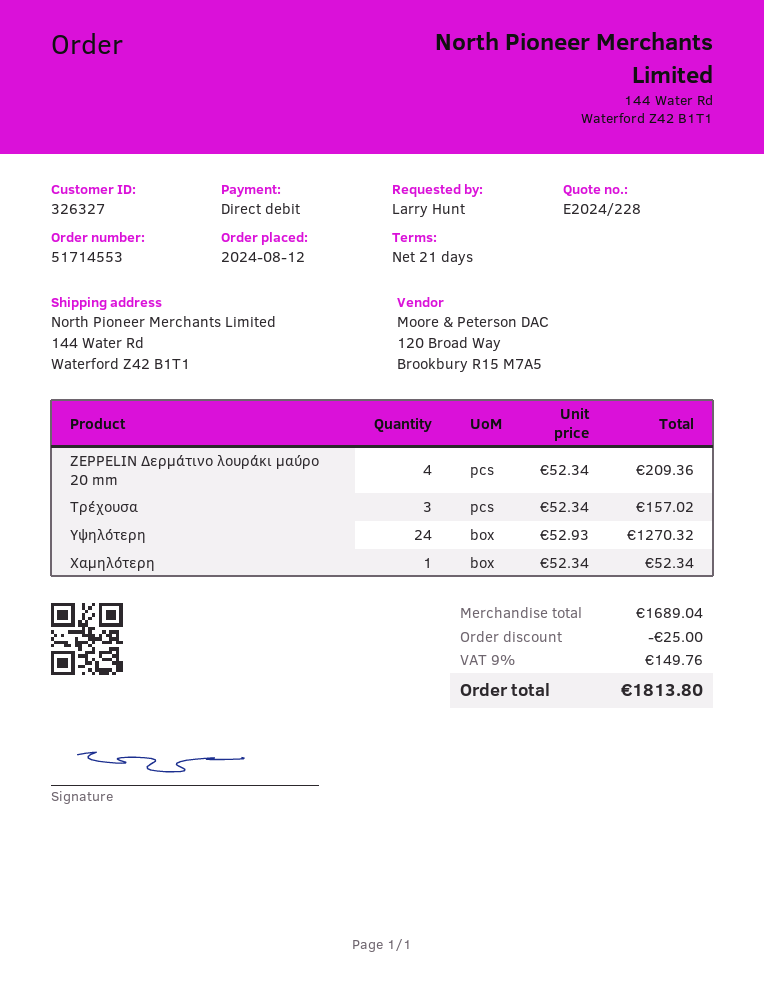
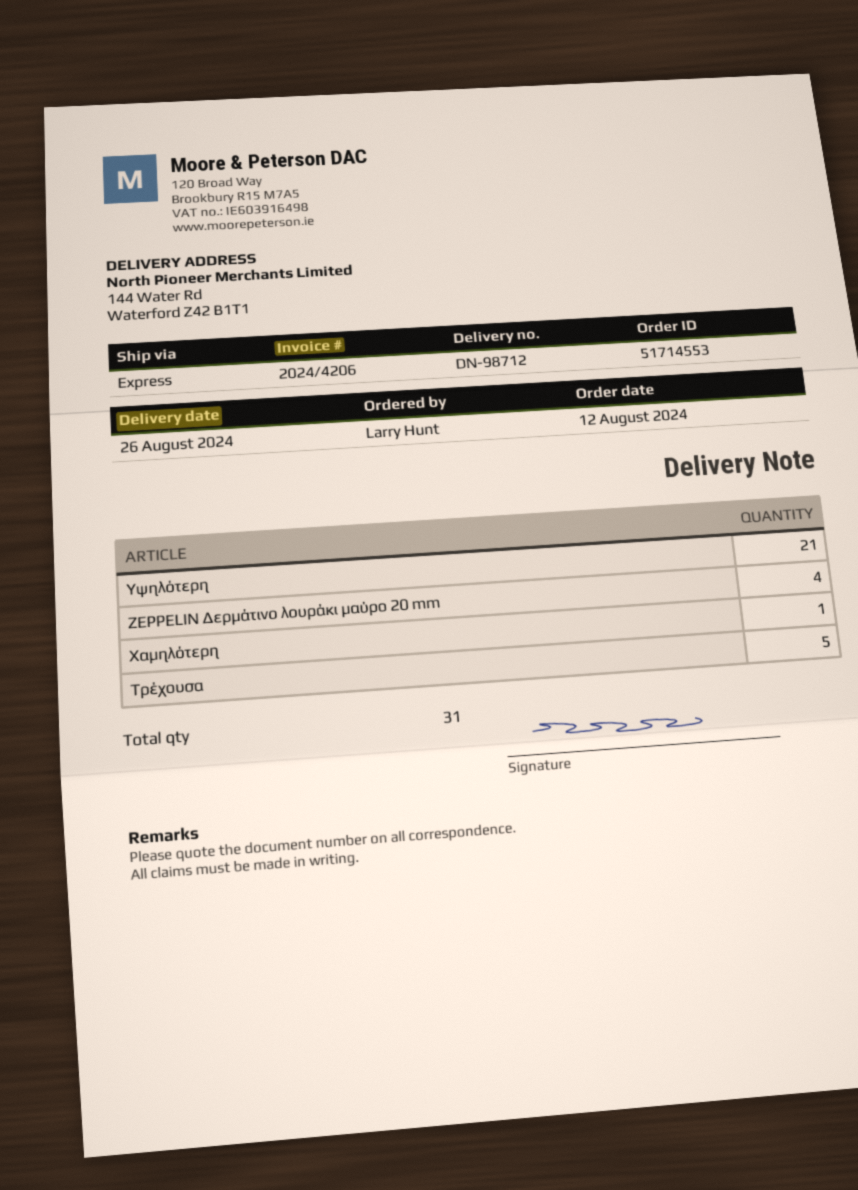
Τρέχουσα: 3 -> 5
Υψηλότερη: 24 -> 21

